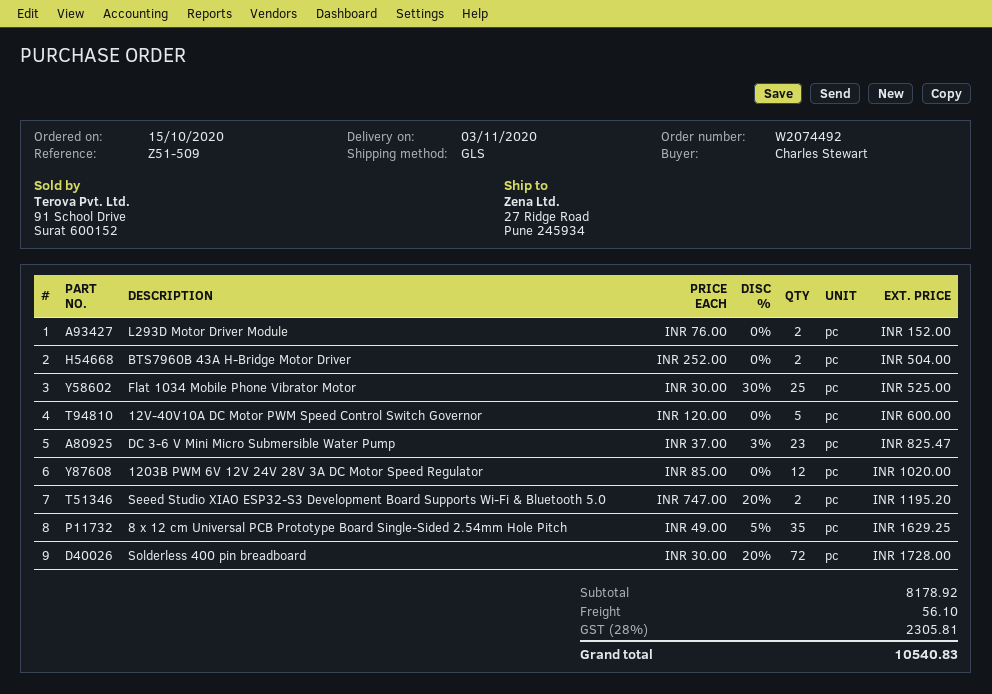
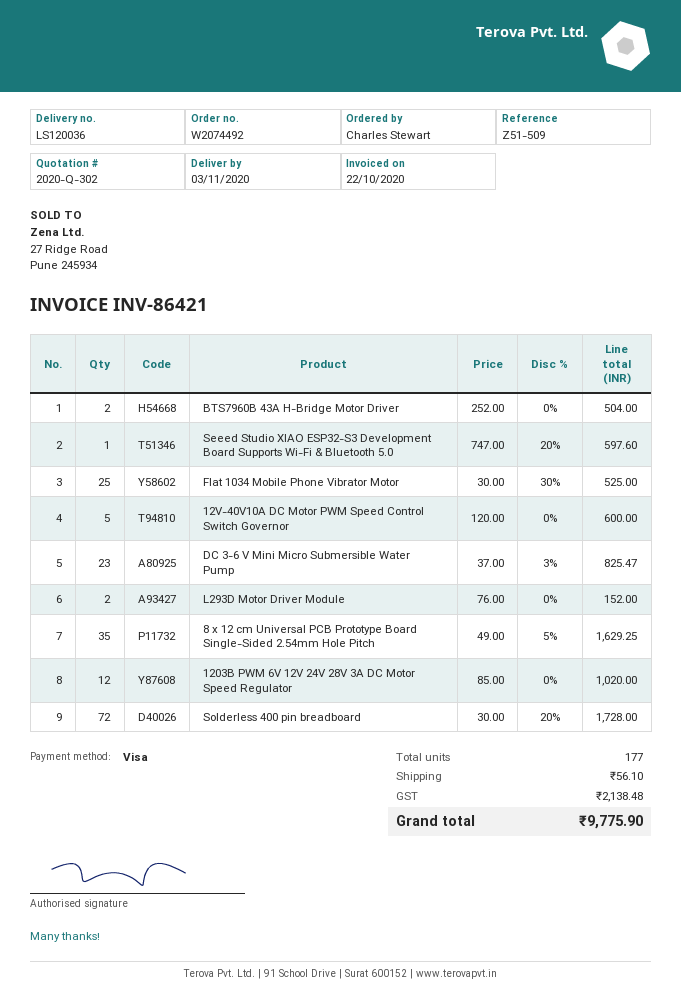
Seeed Studio XIAO ESP32-S3 Development Board Supports Wi-Fi & Bluetooth 5.0: 2 x 747.00 - 20% = 1195.20 -> 1 x 747.00 - 20% = 597.60
tax: 2305.81 -> 2138.48
total: 10540.83 -> 9775.90

